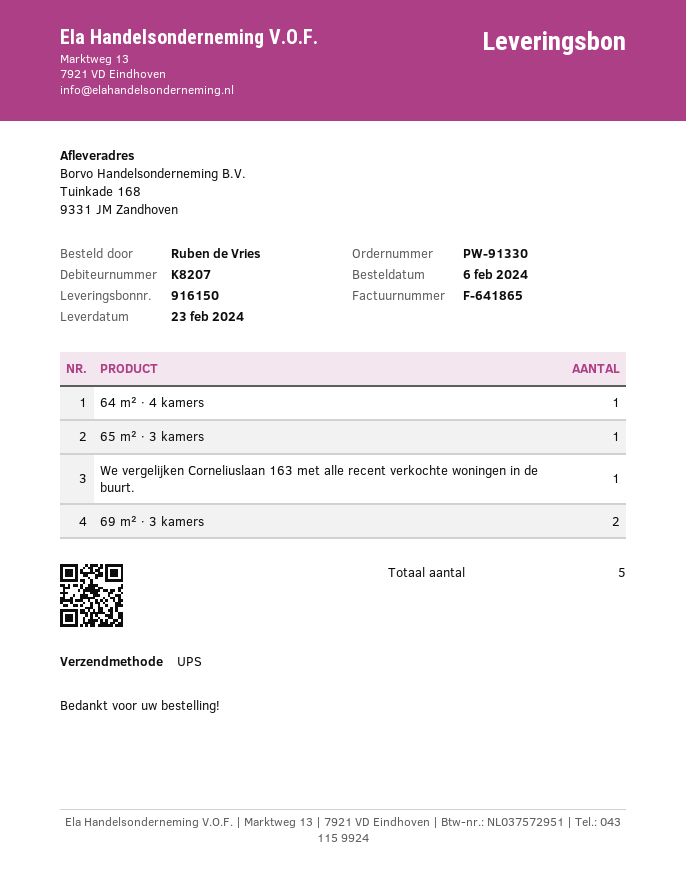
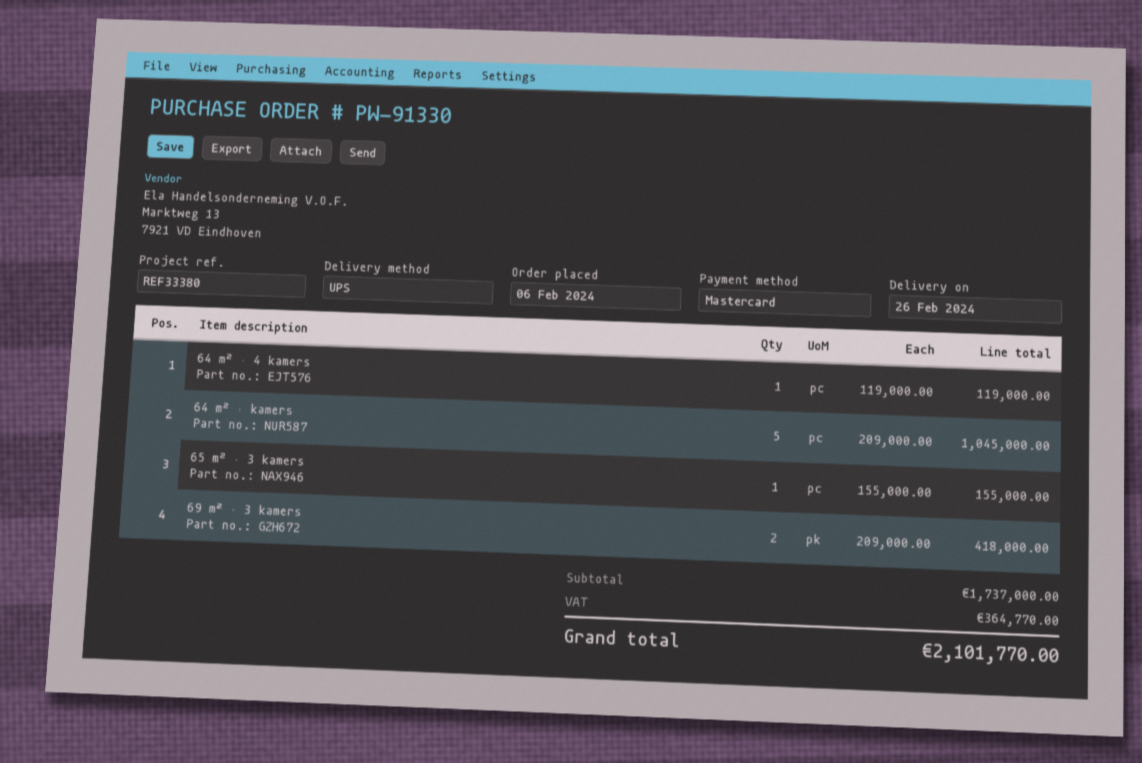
delivery date: 2024-02-23 -> 2024-02-26
We vergelijken Corneliuslaan 163 met alle recent verkochte woningen in de buurt.: 1 -> none
64 m² · kamers: none -> 5

